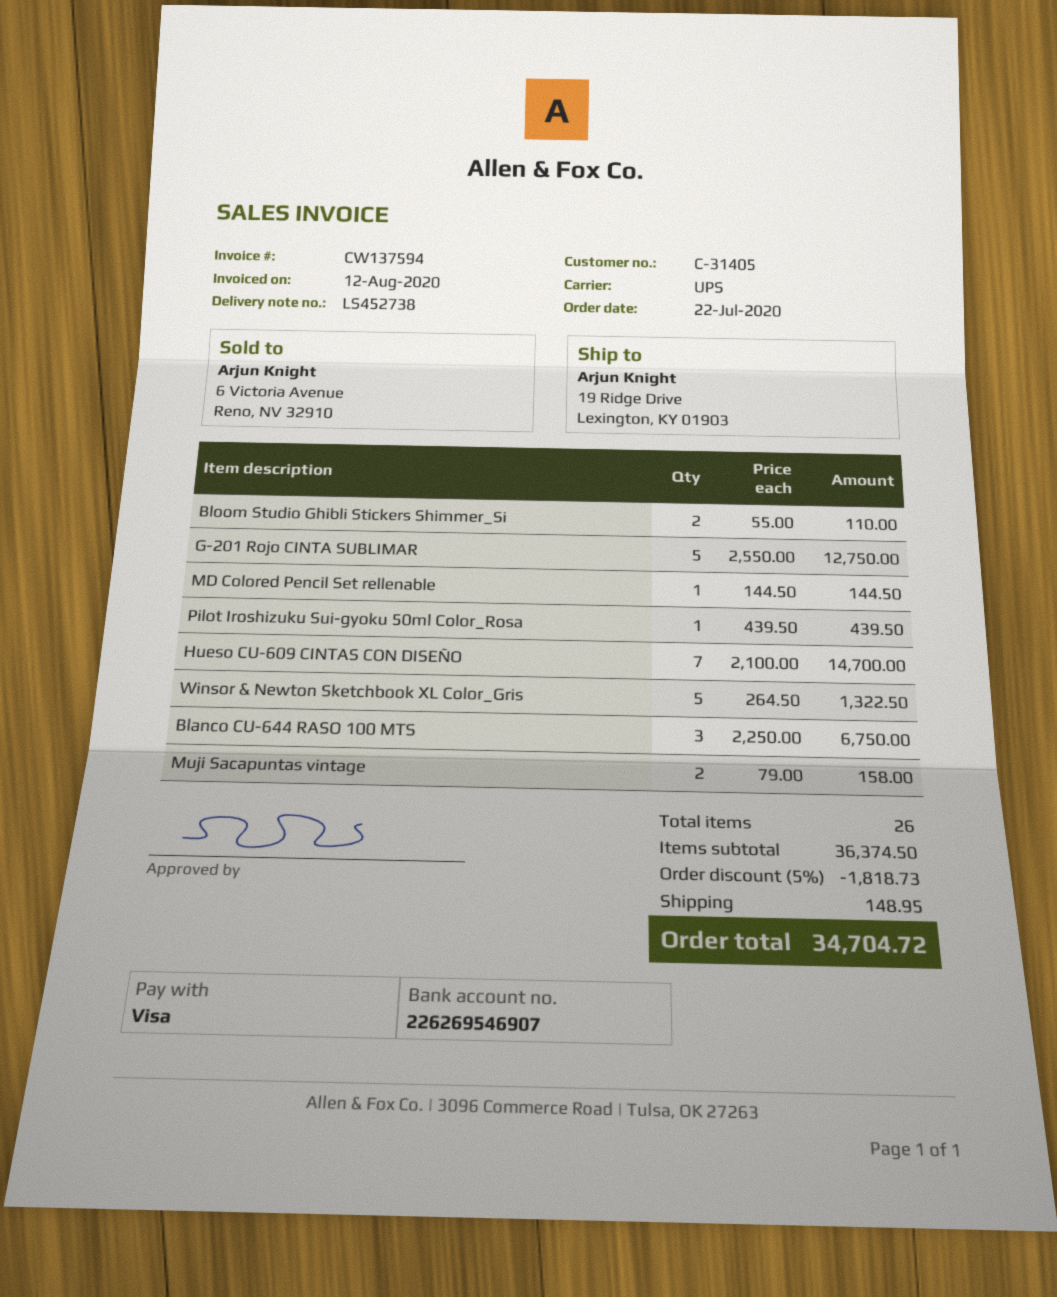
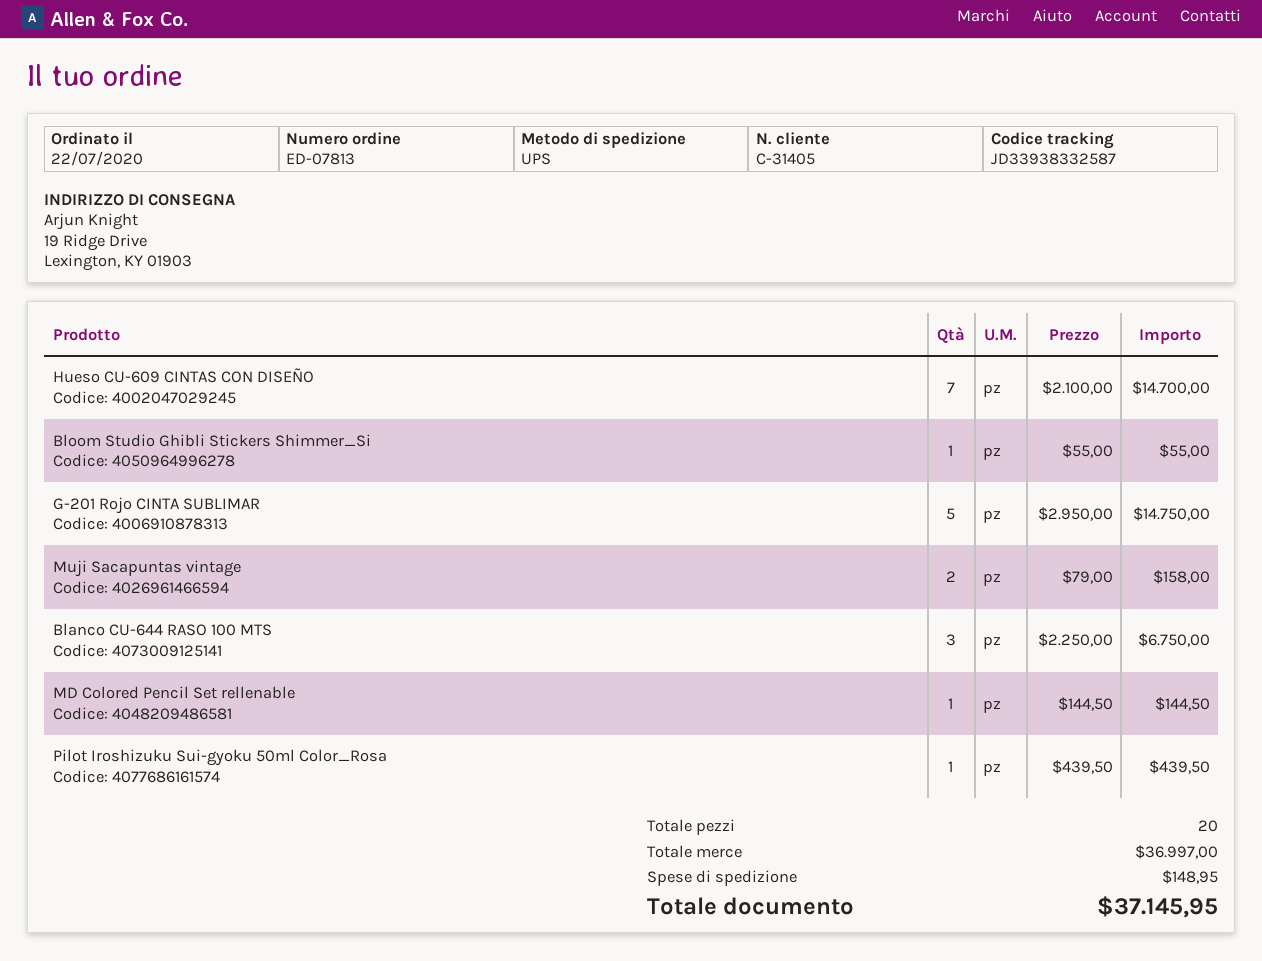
Bloom Studio Ghibli Stickers Shimmer_Si: 2 x 55.00 = 110.00 -> 1 x 55.00 = 55.00
G-201 Rojo CINTA SUBLIMAR: 5 x 2550.00 = 12750.00 -> 5 x 2950.00 = 14750.00
Winsor & Newton Sketchbook XL Color_Gris: 5 x 264.50 = 1322.50 -> none
total quantity: 26 -> 20
subtotal: 36374.50 -> 36997.00
discount: 5% = 1818.73 -> none
total: 34704.72 -> 37145.95

